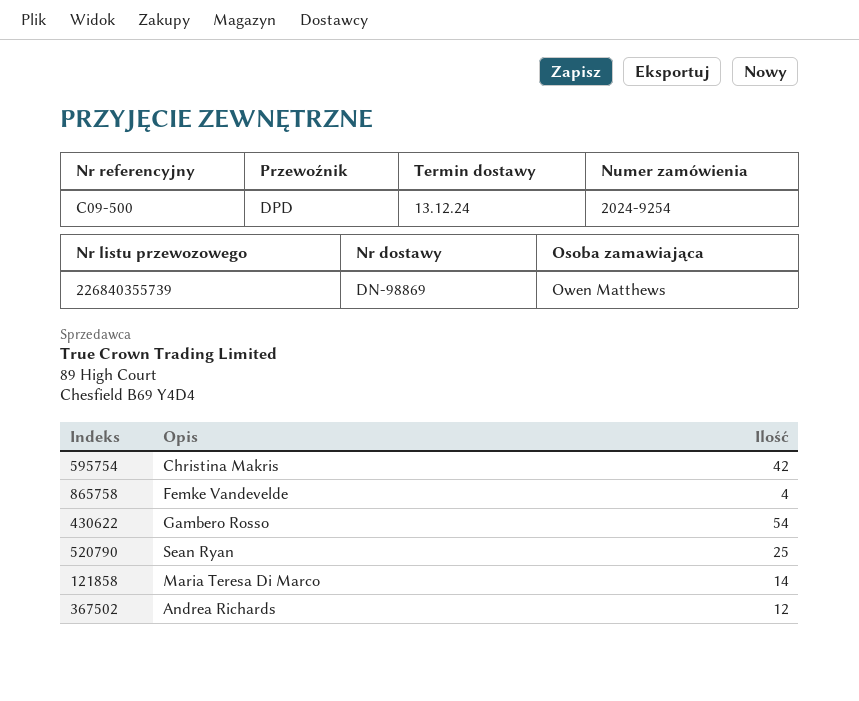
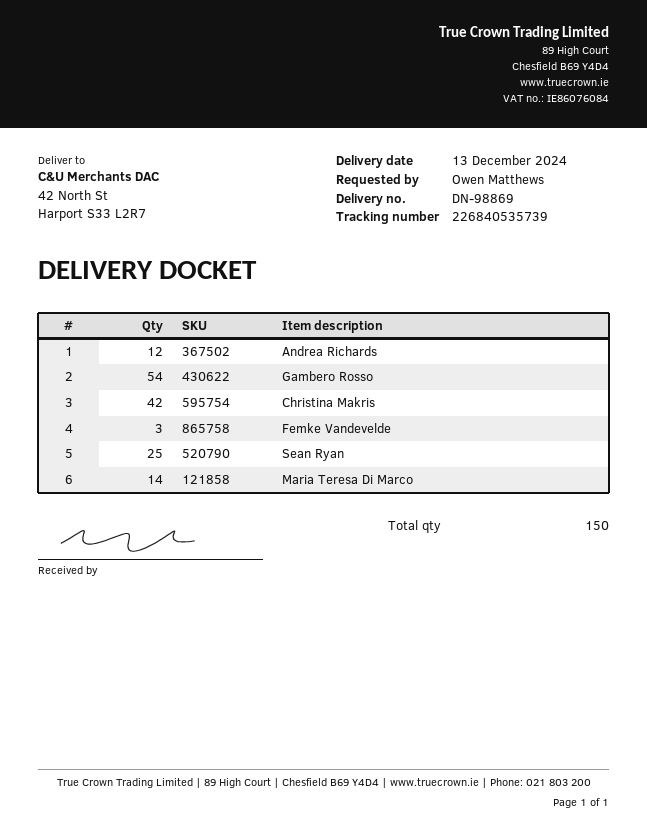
tracking number: 226840355739 -> 226840535739
Femke Vandevelde: 4 -> 3

